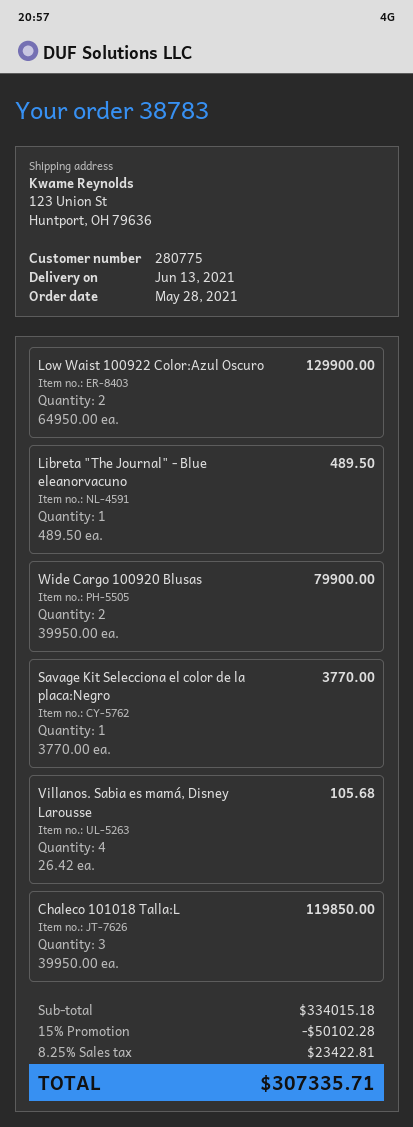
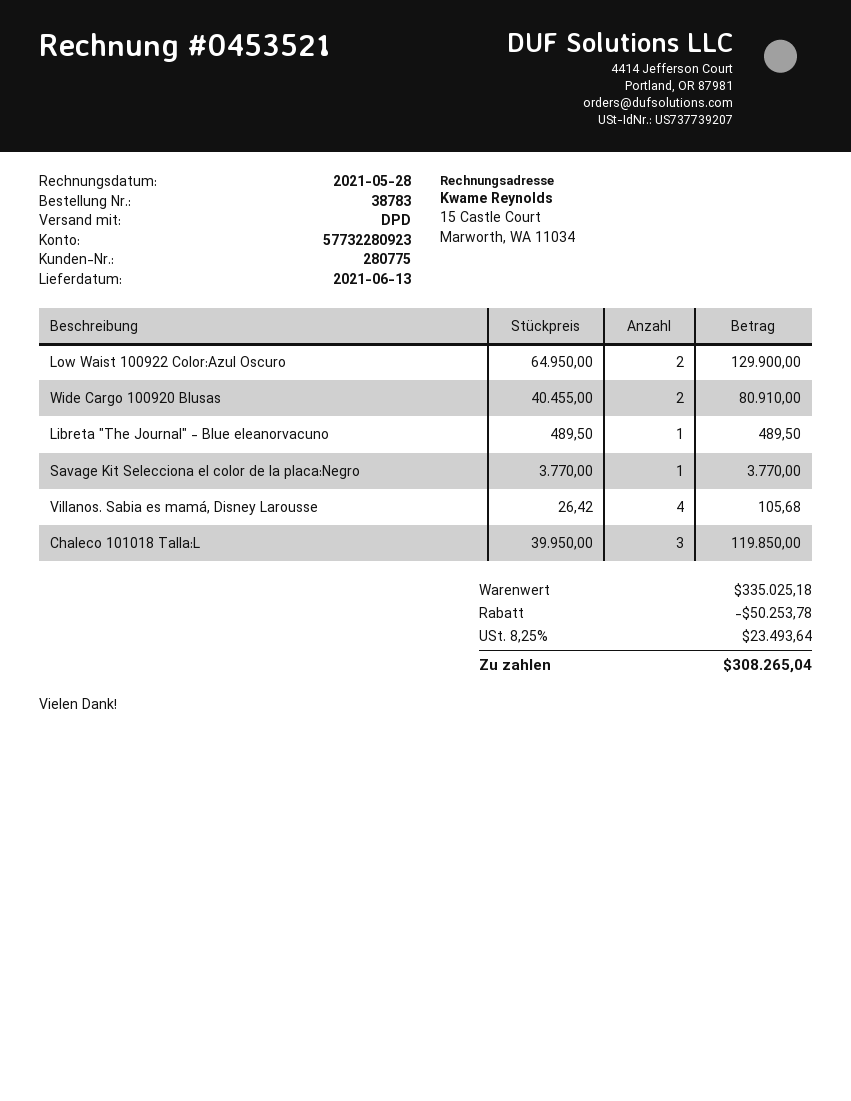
Wide Cargo 100920 Blusas: 2 x 39950.00 = 79900.00 -> 2 x 40455.00 = 80910.00
subtotal: 334015.18 -> 335025.18
discount: 50102.28 -> 50253.78
tax: 8.25% = 23422.81 -> 8.25% = 23493.64
total: 307335.71 -> 308265.04

